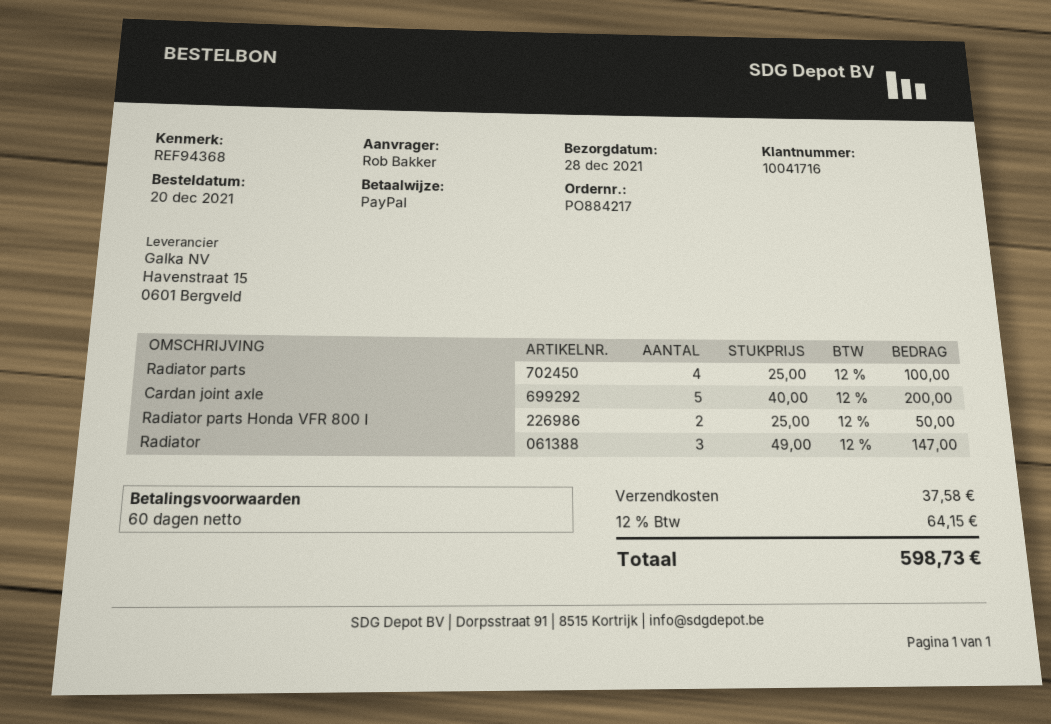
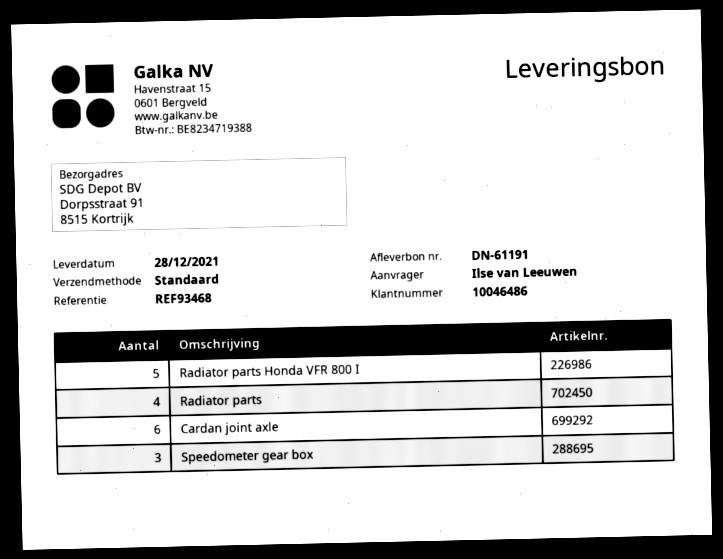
customer number: 10041716 -> 10046486
reference: REF94368 -> REF93468
ordered by: Rob Bakker -> Ilse van Leeuwen
Cardan joint axle: 5 -> 6
Radiator parts Honda VFR 800 I: 2 -> 5
Radiator: 3 -> none
Speedometer gear box: none -> 3

